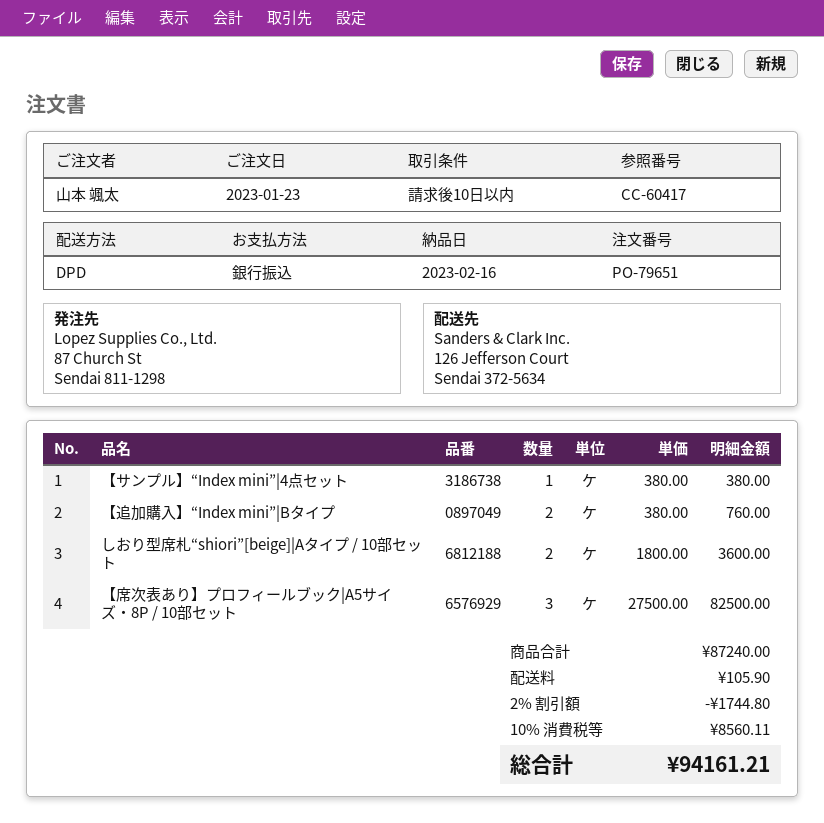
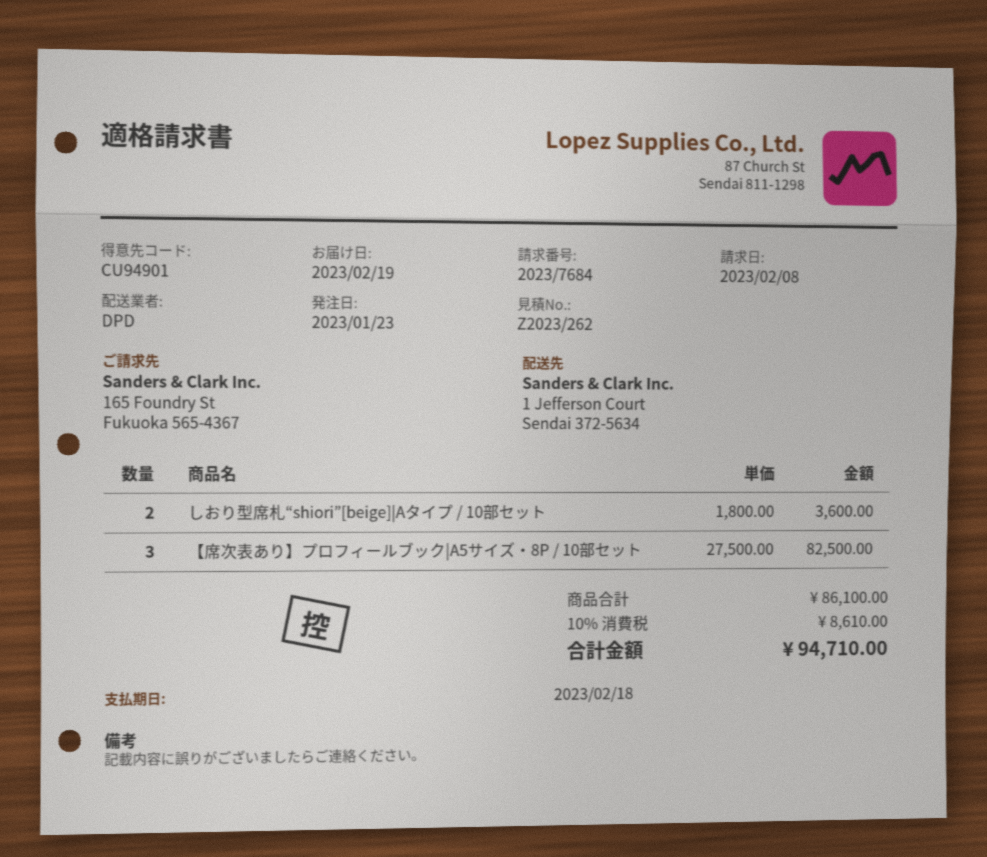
delivery date: 2023-02-16 -> 2023-02-19
ship to: 126 Jefferson Court, Sendai 372-5634 -> 1 Jefferson Court, Sendai 372-5634
【サンプル】“Index mini”|4点セット: 1 x 380.00 = 380.00 -> none
【追加購入】“Index mini”|Bタイプ: 2 x 380.00 = 760.00 -> none
subtotal: 87240.00 -> 86100.00
discount: 2% = 1744.80 -> none
shipping: 105.90 -> none
tax: 10% = 8560.11 -> 10% = 8610.00
total: 94161.21 -> 94710.00

